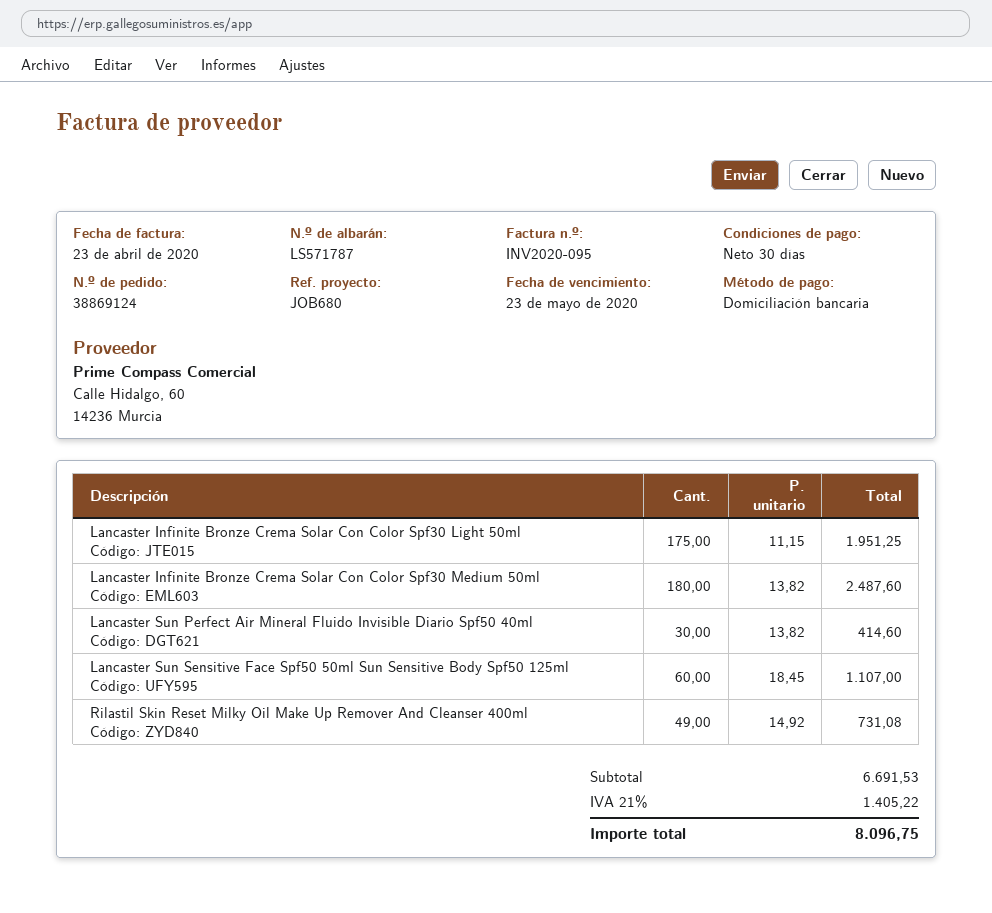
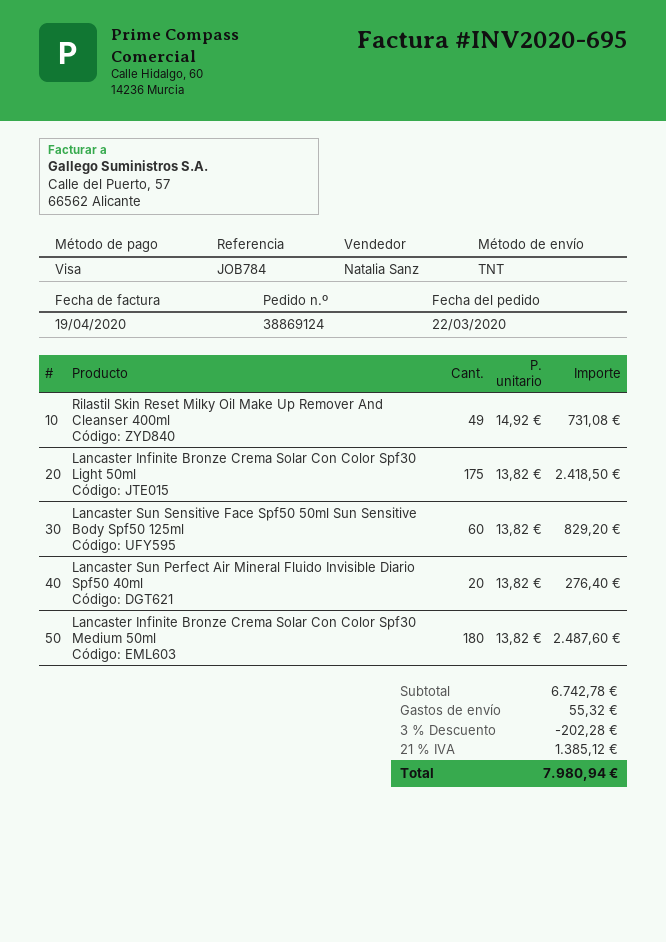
invoice number: INV2020-095 -> INV2020-695
invoice date: 2020-04-23 -> 2020-04-19
reference: JOB680 -> JOB784
payment method: direct debit -> Visa
Lancaster Infinite Bronze Crema Solar Con Color Spf30 Light 50ml: 175 x 11.15 = 1951.25 -> 175 x 13.82 = 2418.50
Lancaster Sun Perfect Air Mineral Fluido Invisible Diario Spf50 40ml: 30 x 13.82 = 414.60 -> 20 x 13.82 = 276.40
Lancaster Sun Sensitive Face Spf50 50ml Sun Sensitive Body Spf50 125ml: 60 x 18.45 = 1107.00 -> 60 x 13.82 = 829.20
subtotal: 6691.53 -> 6742.78
discount: none -> 3% = 202.28
shipping: none -> 55.32
tax: 21% = 1405.22 -> 21% = 1385.12
total: 8096.75 -> 7980.94

